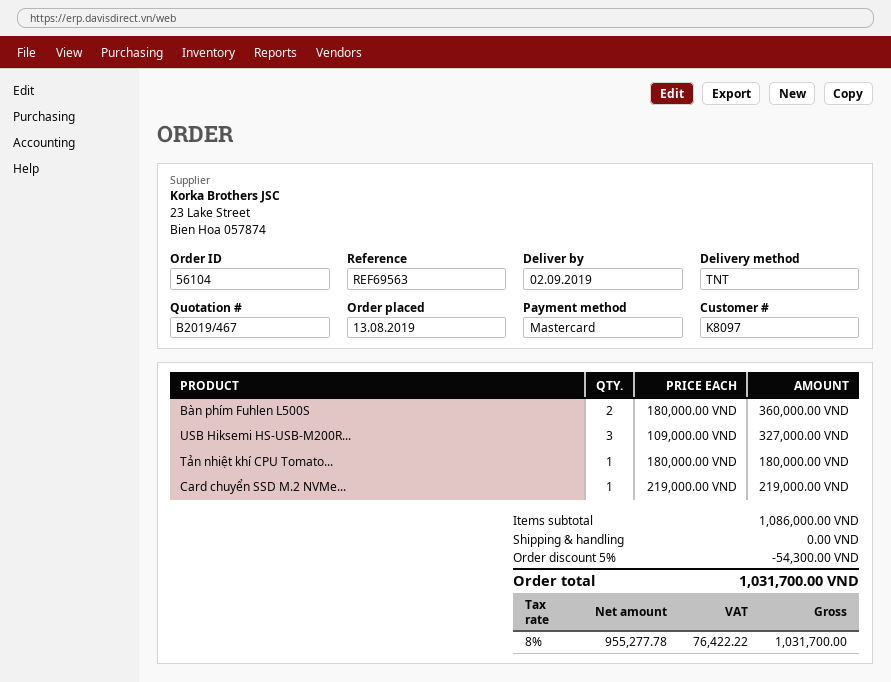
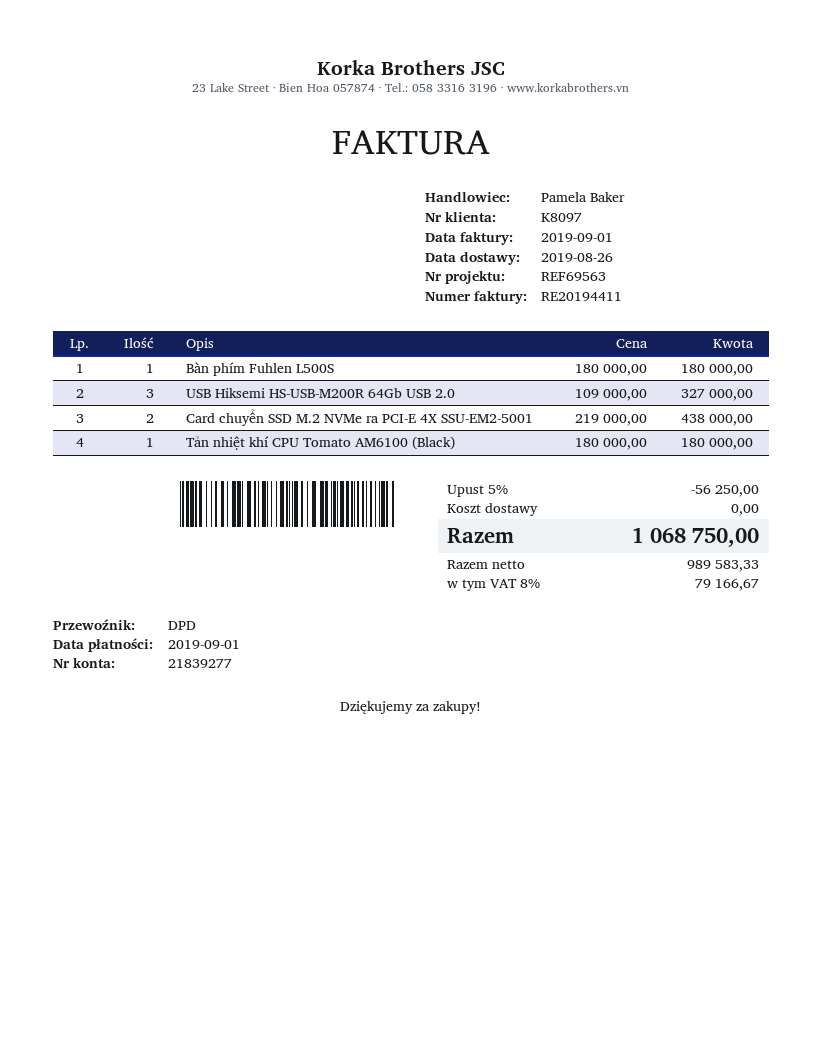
delivery date: 2019-09-02 -> 2019-08-26
shipping method: TNT -> DPD
Bàn phím Fuhlen L500S: 2 x 180000.00 = 360000.00 -> 1 x 180000.00 = 180000.00
Card chuyển SSD M.2 NVMe...: 1 x 219000.00 = 219000.00 -> 2 x 219000.00 = 438000.00
discount: 5% = 54300.00 -> 5% = 56250.00
net: 955277.78 -> 989583.33
tax: 8% = 76422.22 -> 8% = 79166.67
total: 1031700.00 -> 1068750.00

